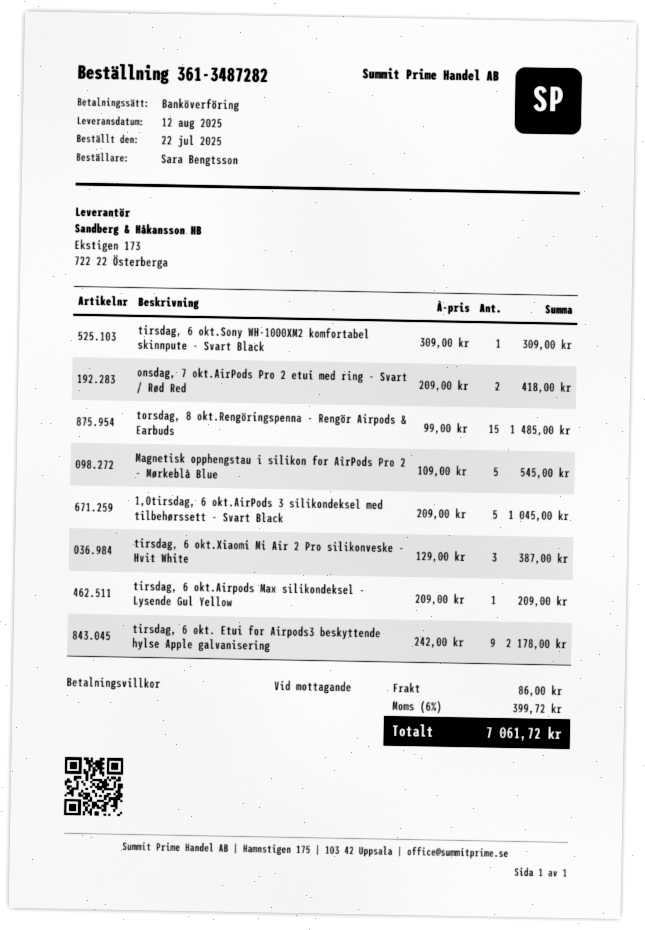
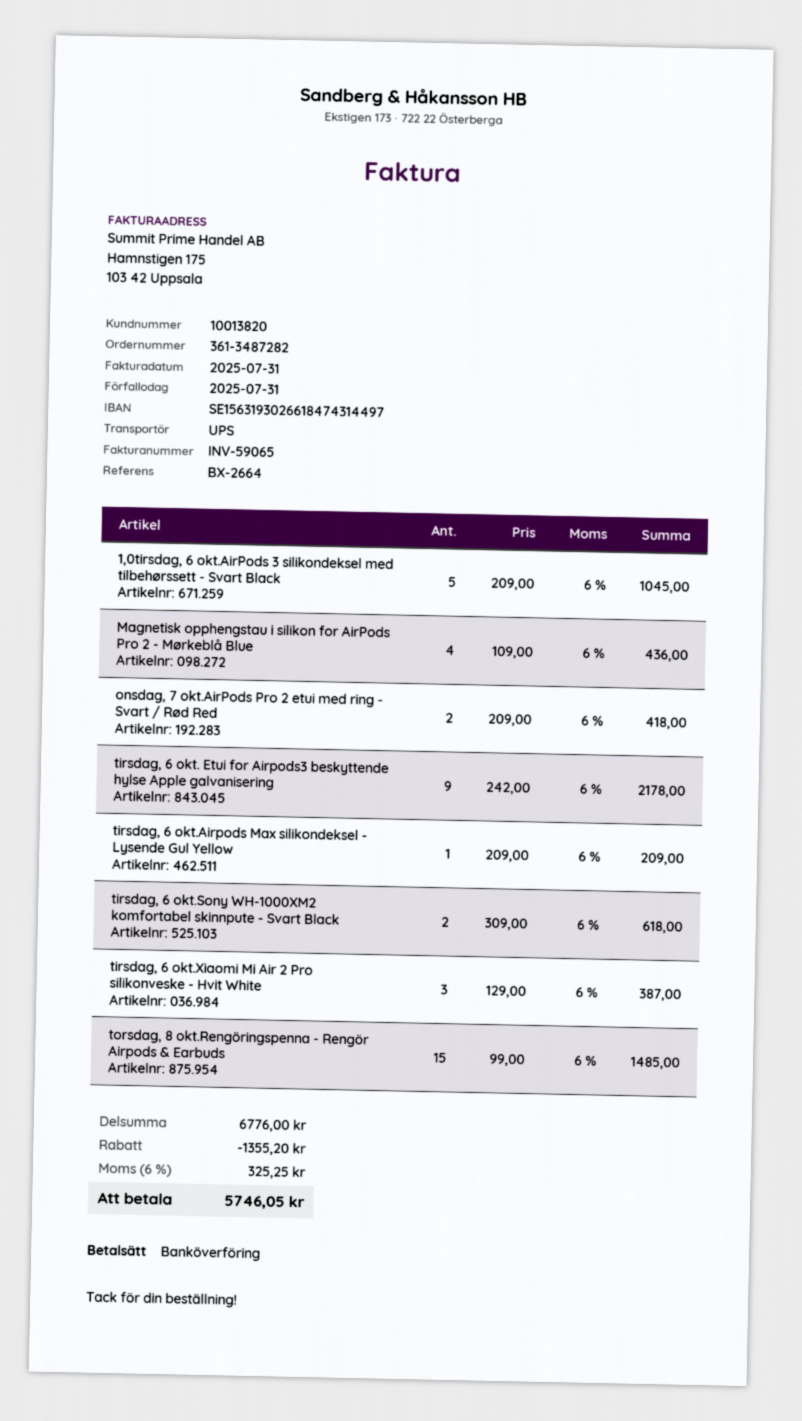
tirsdag, 6 okt.Sony WH-1000XM2 komfortabel skinnpute - Svart Black: 1 x 309.00 = 309.00 -> 2 x 309.00 = 618.00
Magnetisk opphengstau i silikon for AirPods Pro 2 - Mørkeblå Blue: 5 x 109.00 = 545.00 -> 4 x 109.00 = 436.00
discount: none -> 1355.20
shipping: 86.00 -> none
tax: 6% = 399.72 -> 6% = 325.25
total: 7061.72 -> 5746.05

